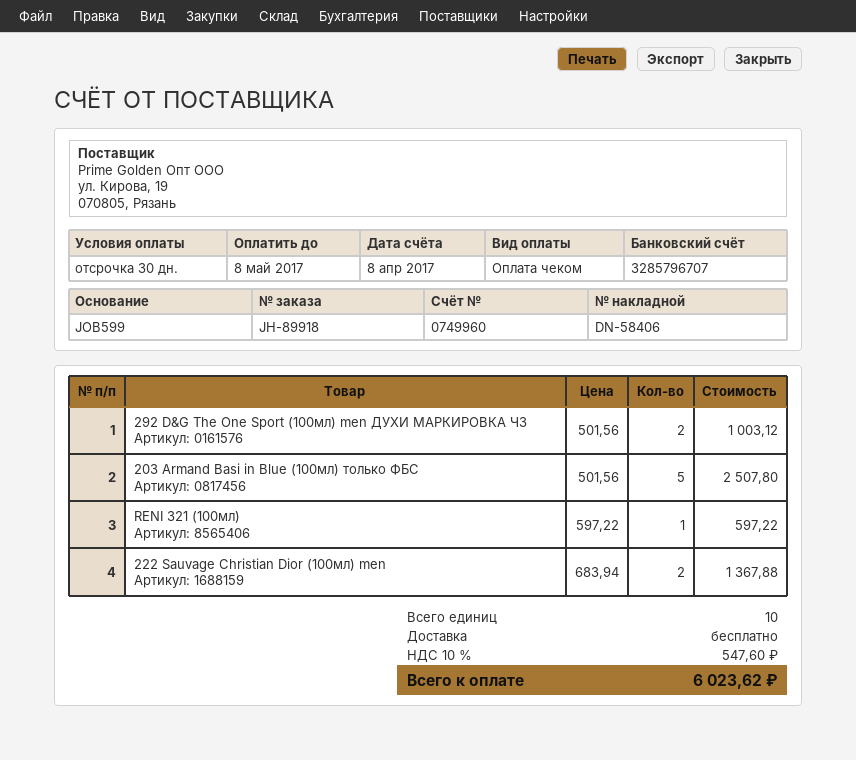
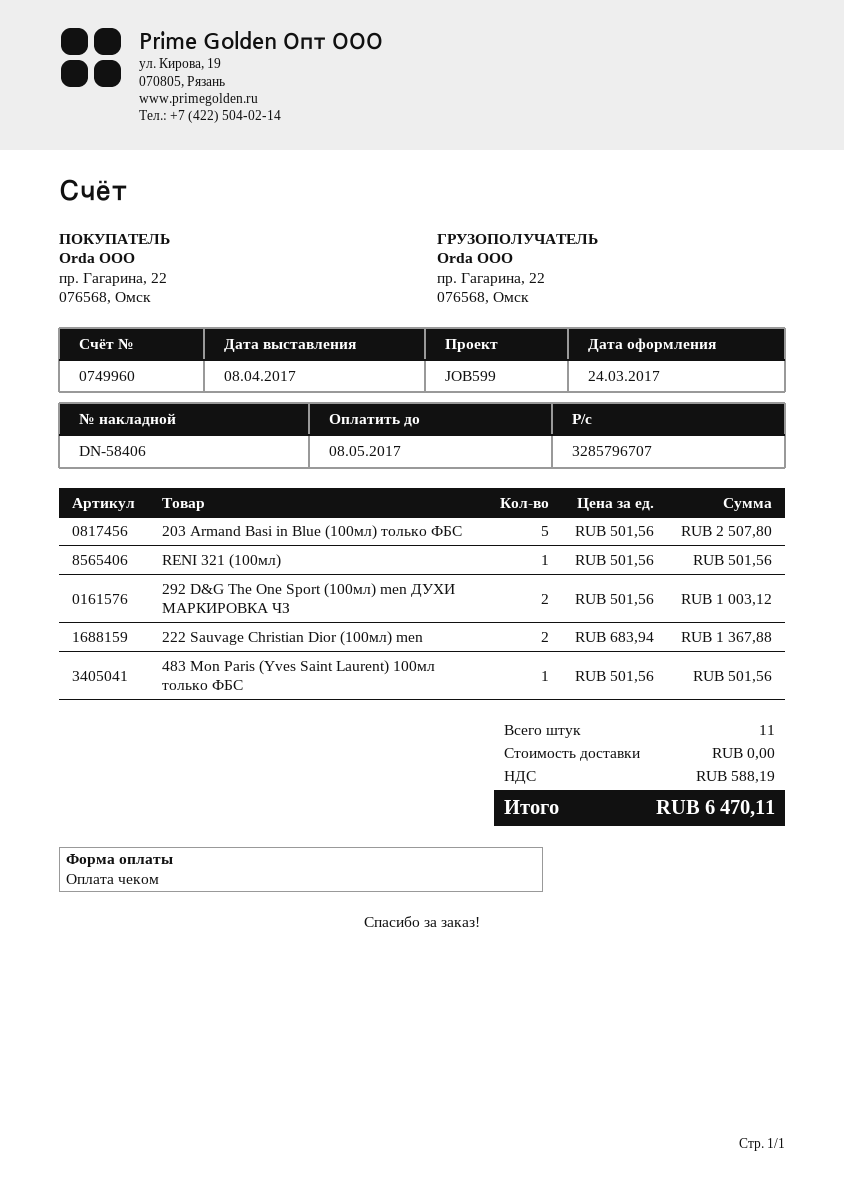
RENI 321 (100мл): 1 x 597.22 = 597.22 -> 1 x 501.56 = 501.56
483 Mon Paris (Yves Saint Laurent) 100мл только ФБС: none -> 1 x 501.56 = 501.56
total quantity: 10 -> 11
tax: 547.60 -> 588.19
total: 6023.62 -> 6470.11

